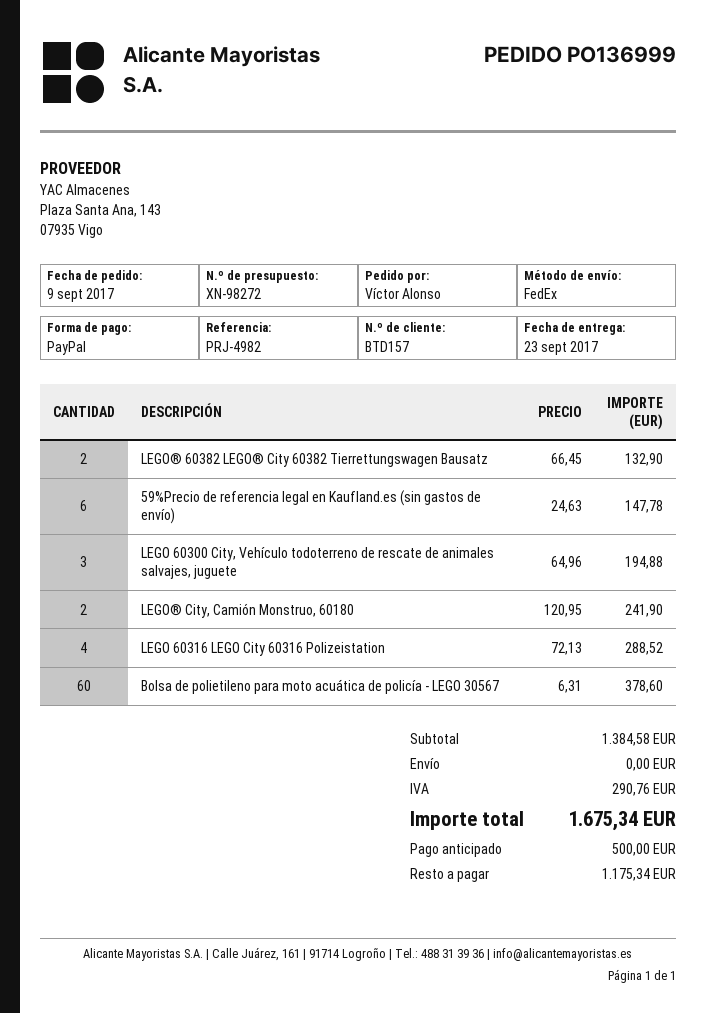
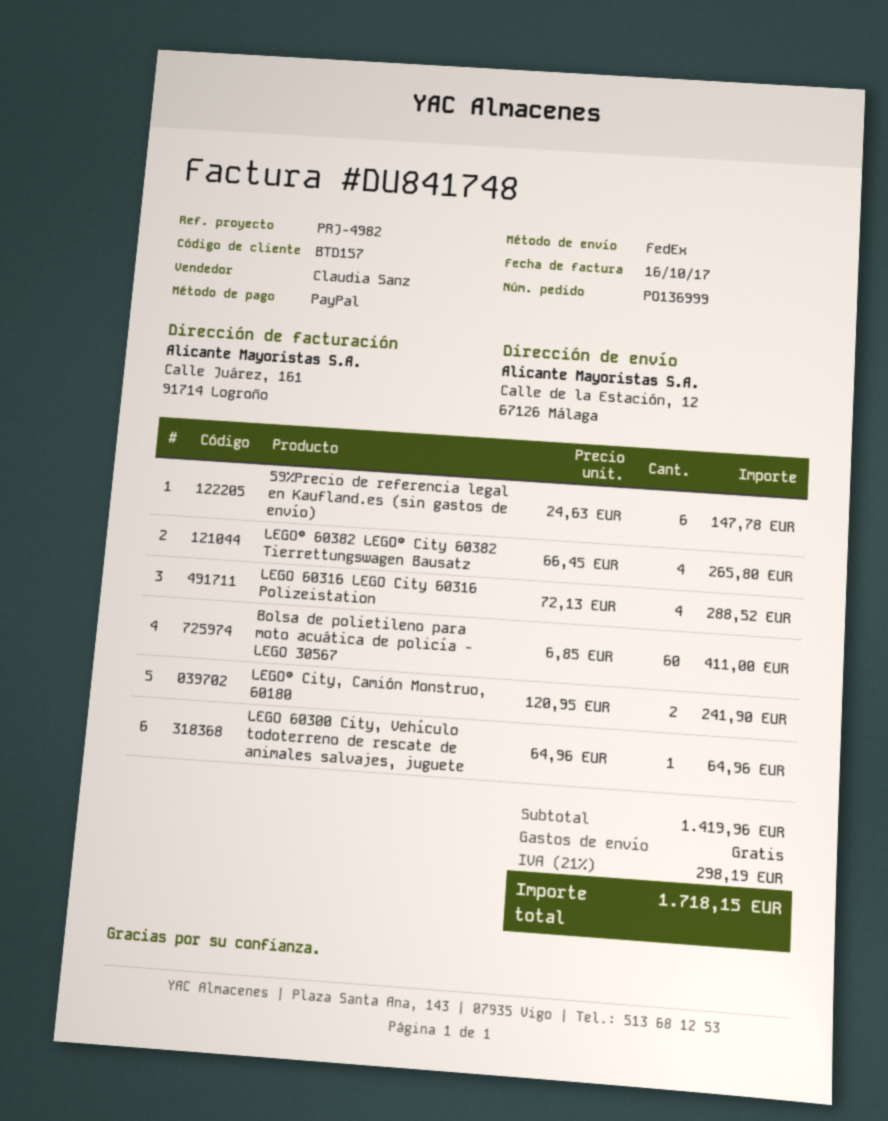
LEGO® 60382 LEGO® City 60382 Tierrettungswagen Bausatz: 2 x 66.45 = 132.90 -> 4 x 66.45 = 265.80
LEGO 60300 City, Vehículo todoterreno de rescate de animales salvajes, juguete: 3 x 64.96 = 194.88 -> 1 x 64.96 = 64.96
Bolsa de polietileno para moto acuática de policía - LEGO 30567: 60 x 6.31 = 378.60 -> 60 x 6.85 = 411.00
subtotal: 1384.58 -> 1419.96
tax: 290.76 -> 298.19
total: 1675.34 -> 1718.15

